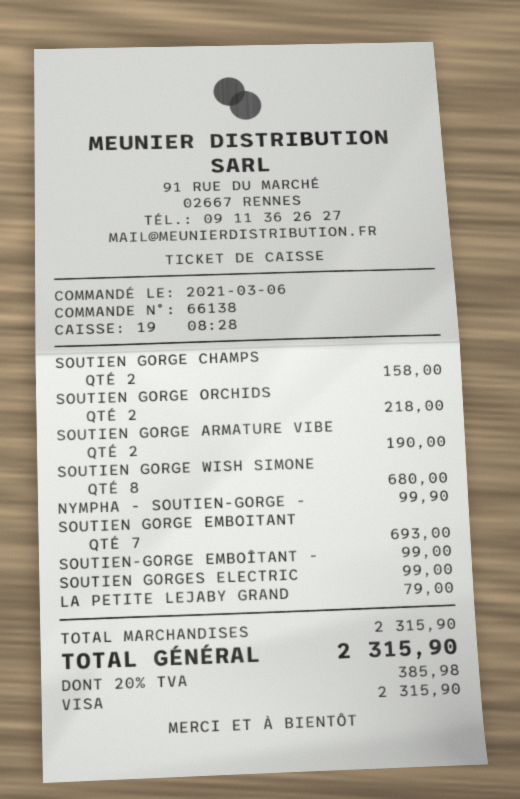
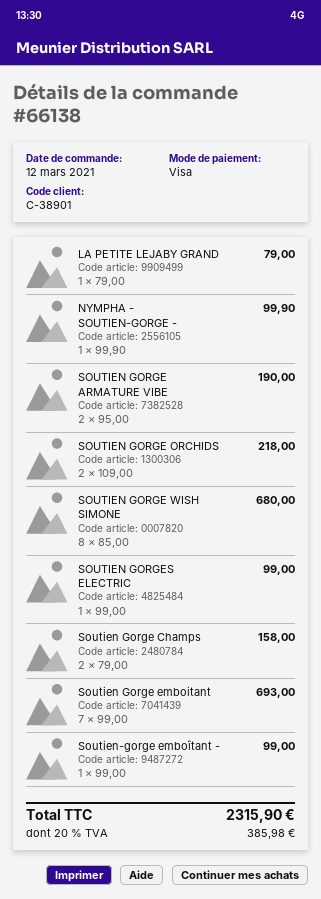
order date: 2021-03-06 -> 2021-03-12

